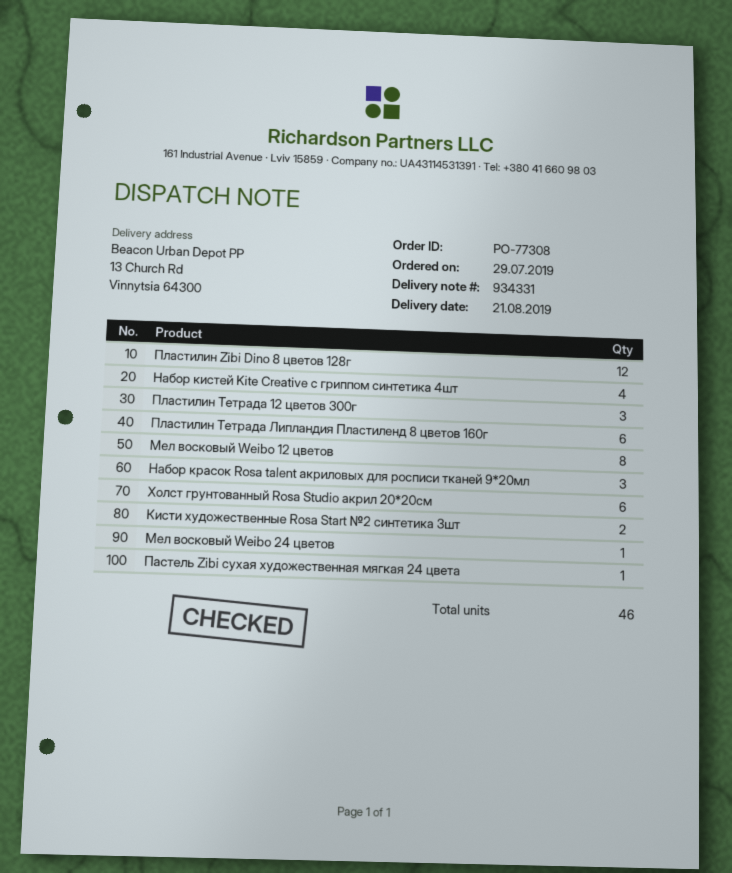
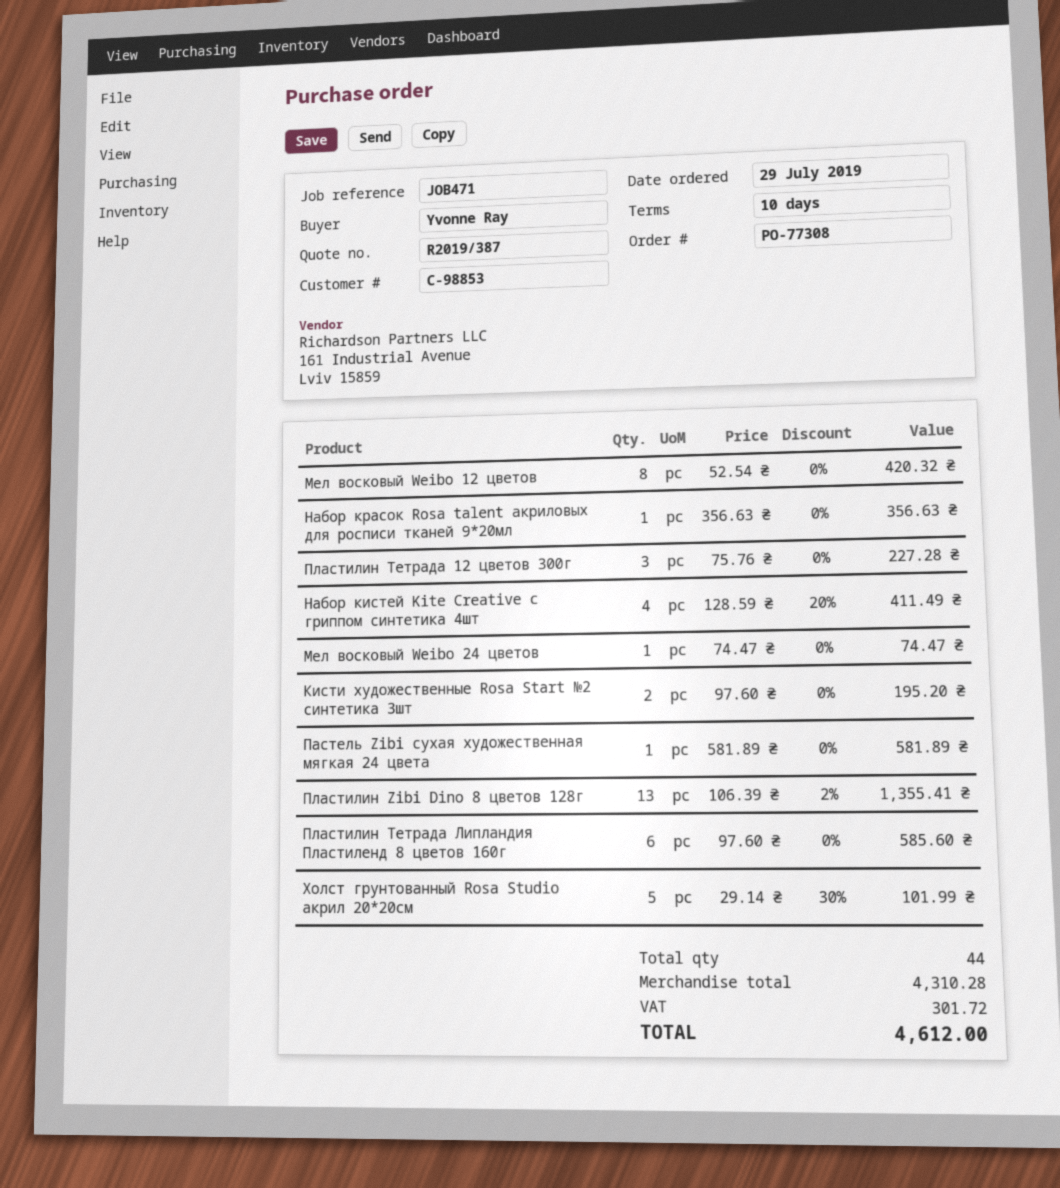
Пластилин Zibi Dino 8 цветов 128г: 12 -> 13
Набор красок Rosa talent акриловых для росписи тканей 9*20мл: 3 -> 1
Холст грунтованный Rosa Studio акрил 20*20см: 6 -> 5
total quantity: 46 -> 44

